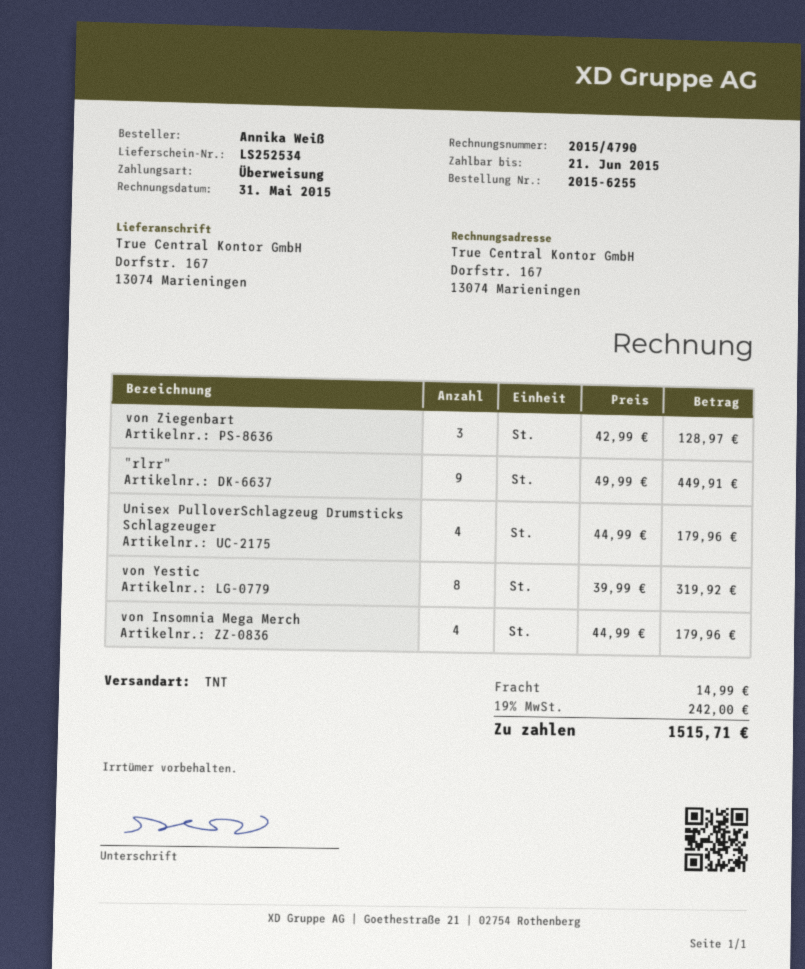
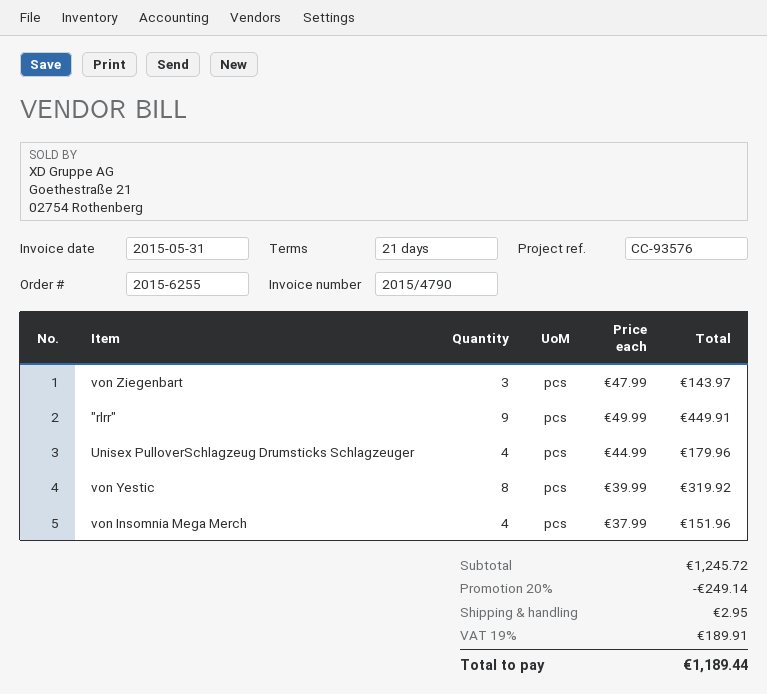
von Ziegenbart: 3 x 42.99 = 128.97 -> 3 x 47.99 = 143.97
von Insomnia Mega Merch: 4 x 44.99 = 179.96 -> 4 x 37.99 = 151.96
discount: none -> 20% = 249.14
shipping: 14.99 -> 2.95
tax: 19% = 242.00 -> 19% = 189.91
total: 1515.71 -> 1189.44

